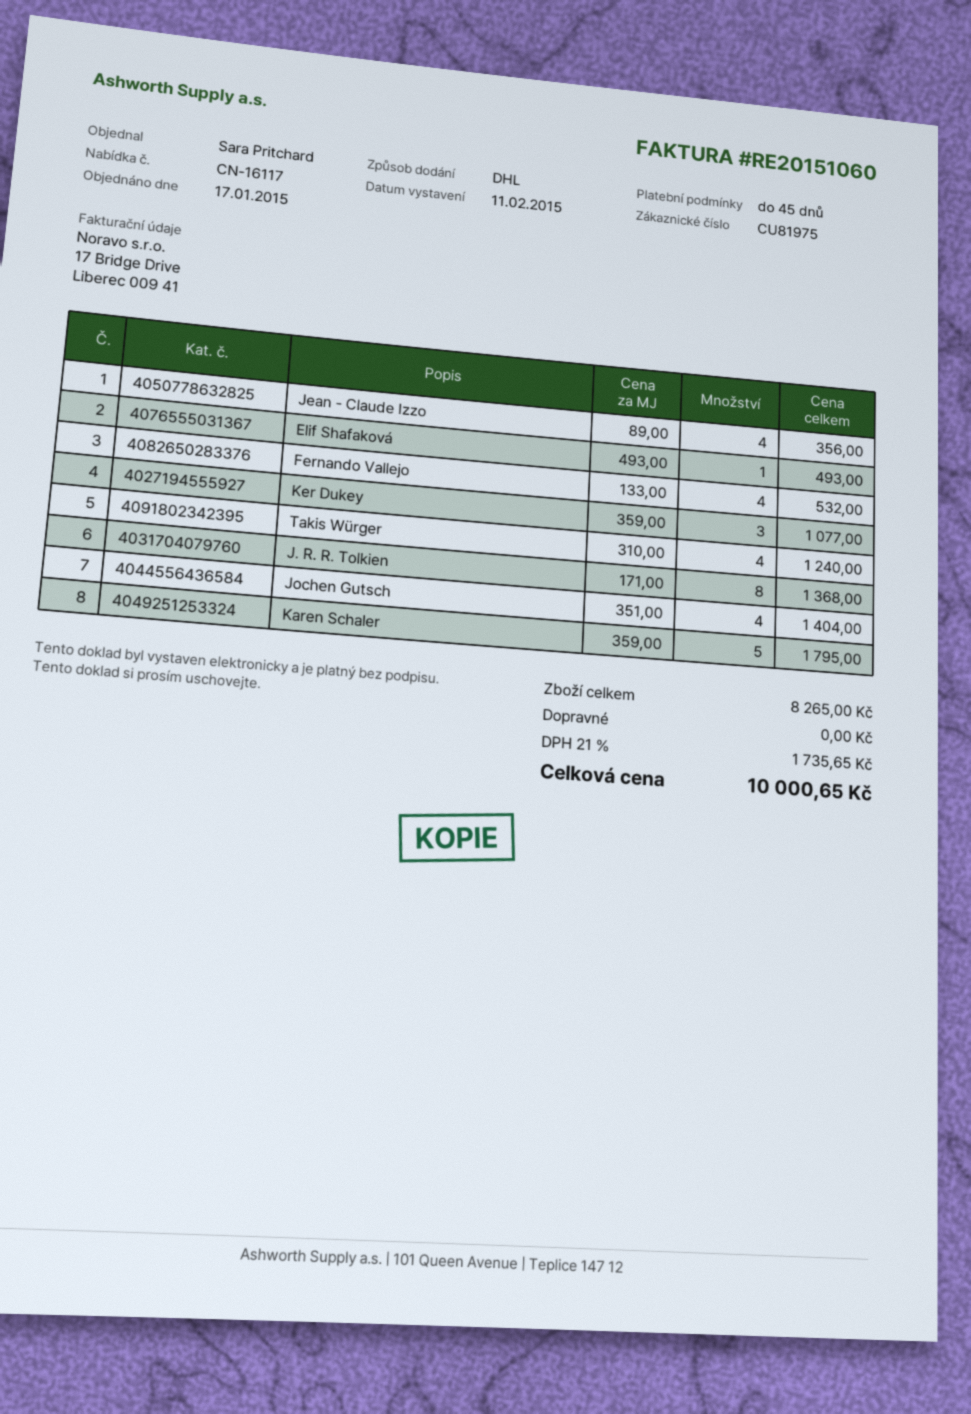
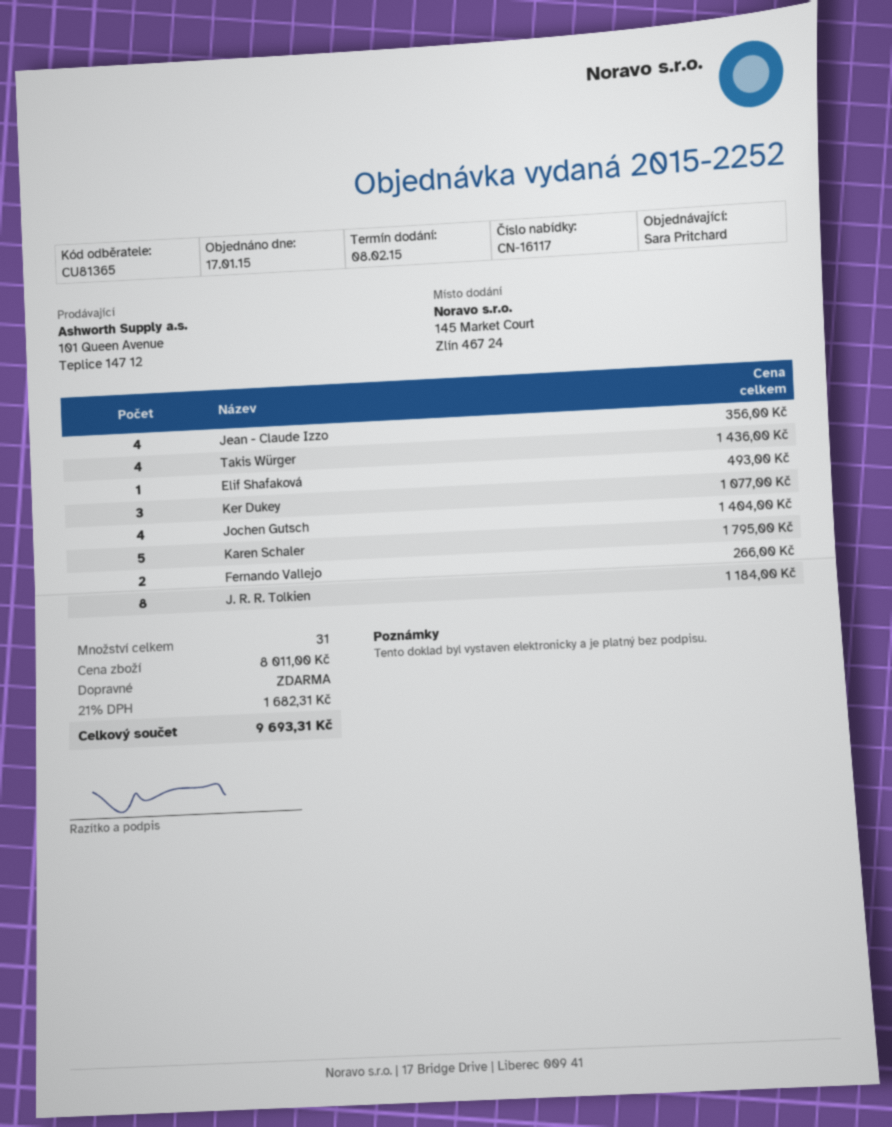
customer number: CU81975 -> CU81365
Fernando Vallejo: 4 for 532.00 -> 2 for 266.00
Takis Würger: 4 for 1240.00 -> 4 for 1436.00
J. R. R. Tolkien: 8 for 1368.00 -> 8 for 1184.00
subtotal: 8265.00 -> 8011.00
tax: 21% = 1735.65 -> 21% = 1682.31
total: 10000.65 -> 9693.31

